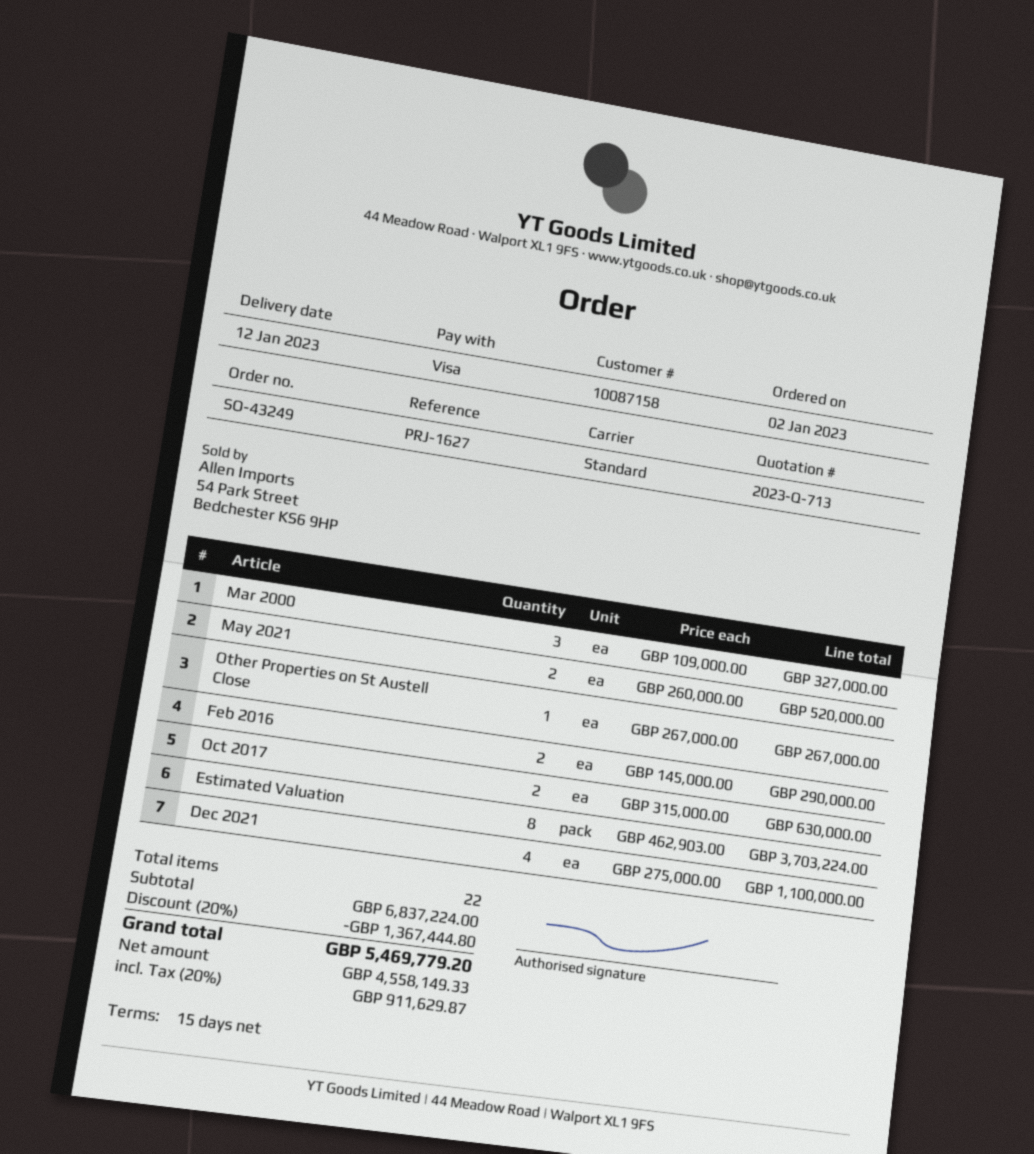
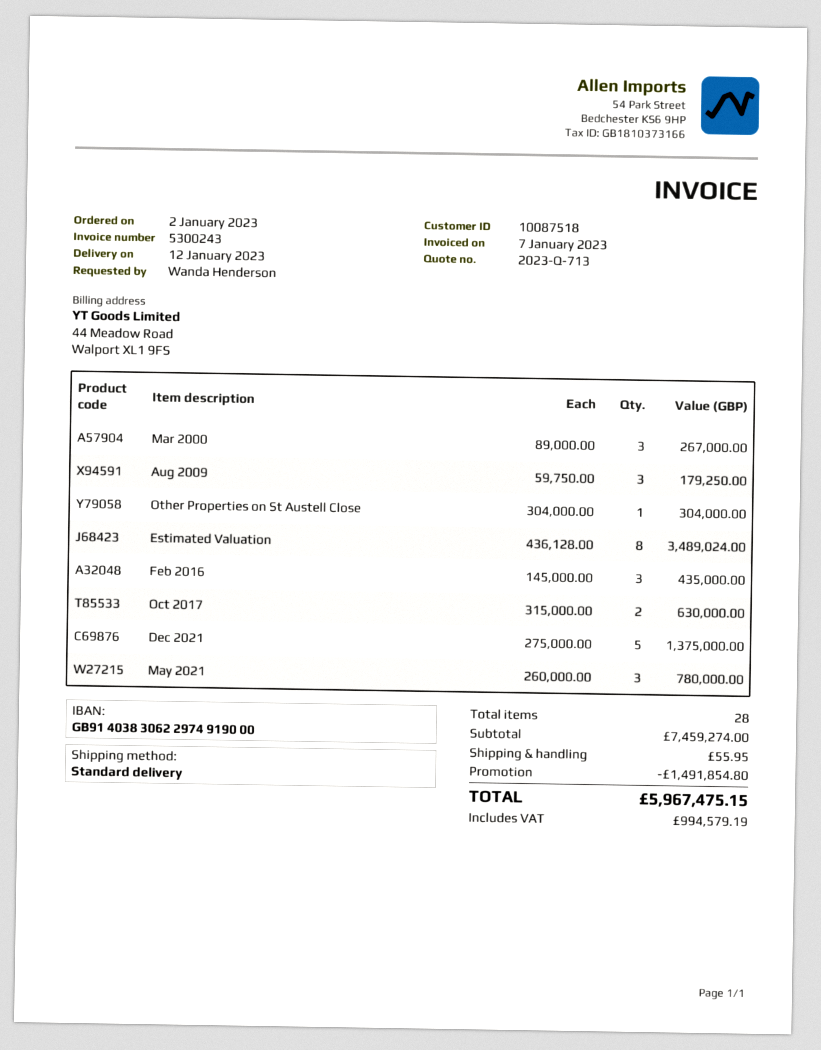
customer number: 10087158 -> 10087518
Mar 2000: 3 x 109000.00 = 327000.00 -> 3 x 89000.00 = 267000.00
May 2021: 2 x 260000.00 = 520000.00 -> 3 x 260000.00 = 780000.00
Other Properties on St Austell Close: 1 x 267000.00 = 267000.00 -> 1 x 304000.00 = 304000.00
Feb 2016: 2 x 145000.00 = 290000.00 -> 3 x 145000.00 = 435000.00
Estimated Valuation: 8 x 462903.00 = 3703224.00 -> 8 x 436128.00 = 3489024.00
Dec 2021: 4 x 275000.00 = 1100000.00 -> 5 x 275000.00 = 1375000.00
Aug 2009: none -> 3 x 59750.00 = 179250.00
total quantity: 22 -> 28
subtotal: 6837224.00 -> 7459274.00
discount: 1367444.80 -> 1491854.80
shipping: none -> 55.95
tax: 911629.87 -> 994579.19
total: 5469779.20 -> 5967475.15

